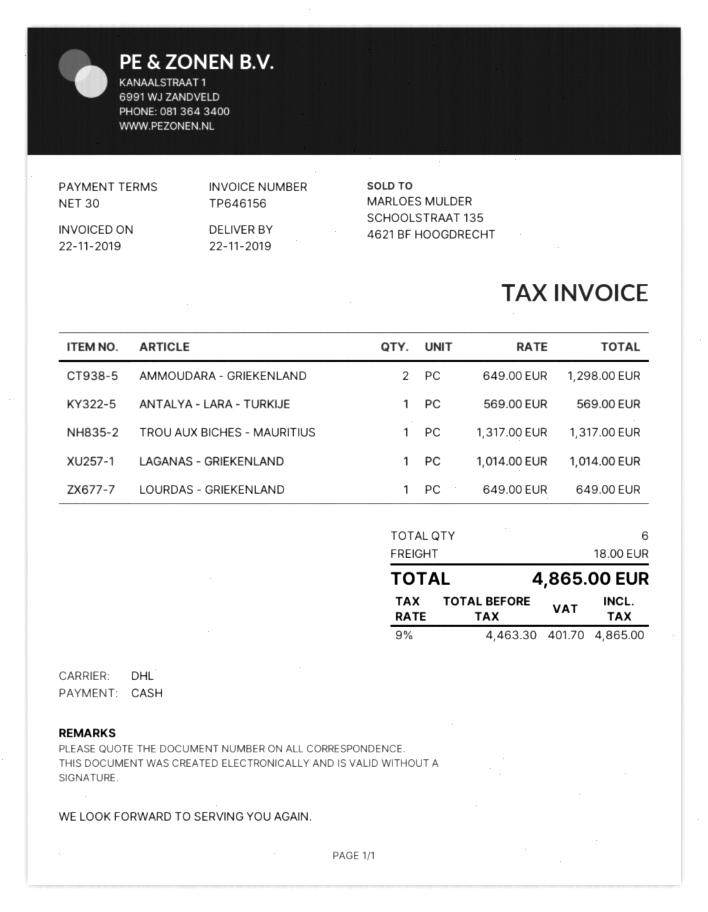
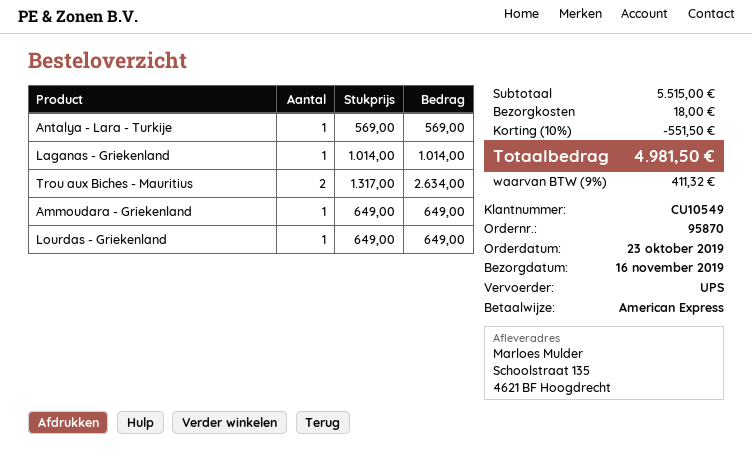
delivery date: 2019-11-22 -> 2019-11-16
payment method: cash -> American Express
shipping method: DHL -> UPS
AMMOUDARA - GRIEKENLAND: 2 x 649.00 = 1298.00 -> 1 x 649.00 = 649.00
TROU AUX BICHES - MAURITIUS: 1 x 1317.00 = 1317.00 -> 2 x 1317.00 = 2634.00
discount: none -> 10% = 551.50
tax: 9% = 401.70 -> 9% = 411.32
total: 4865.00 -> 4981.50

